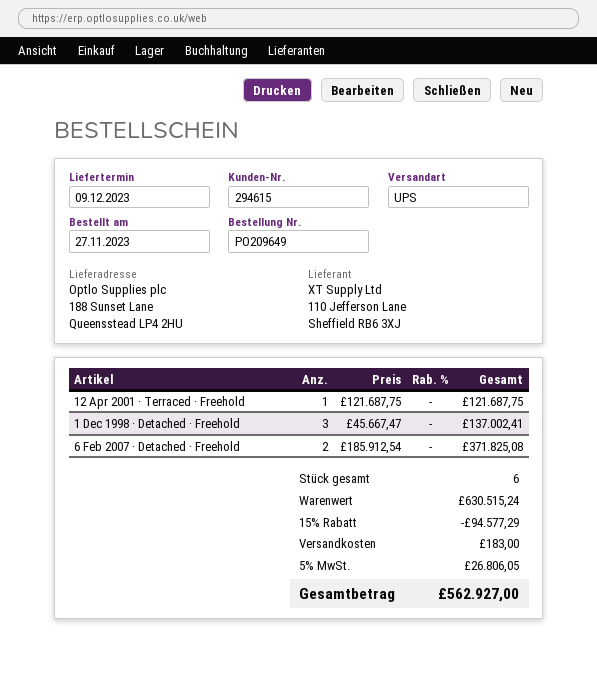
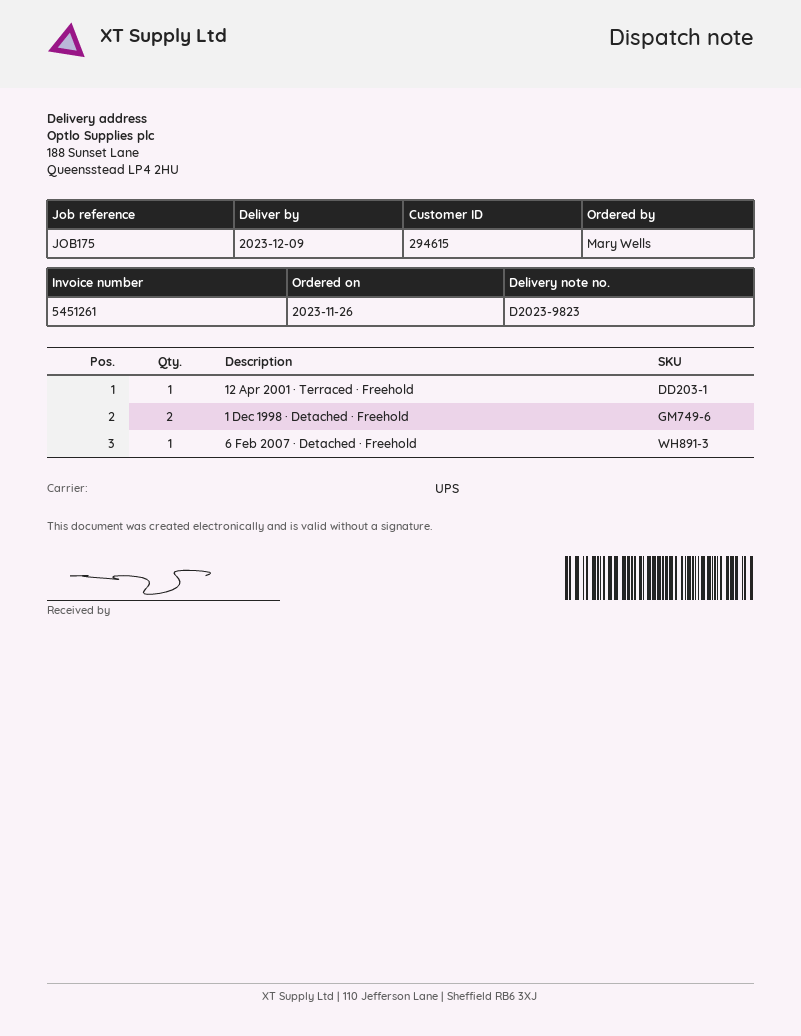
order date: 2023-11-27 -> 2023-11-26
1 Dec 1998 · Detached · Freehold: 3 -> 2
6 Feb 2007 · Detached · Freehold: 2 -> 1

